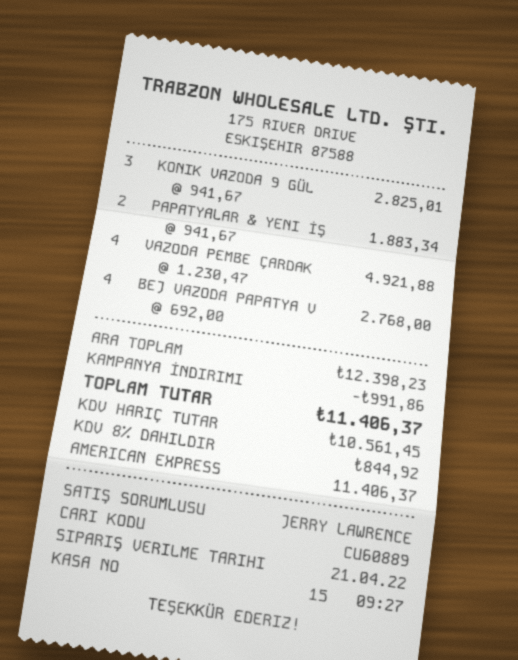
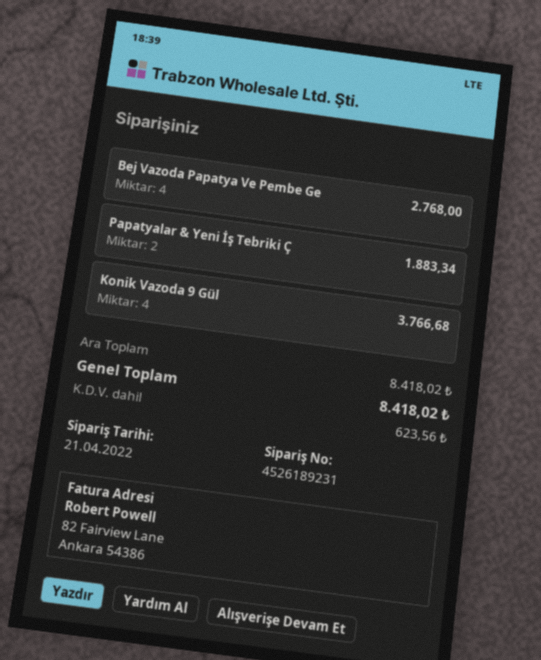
KONIK VAZODA 9 GÜL: 3 for 2825.01 -> 4 for 3766.68
VAZODA PEMBE ÇARDAK: 4 for 4921.88 -> none
subtotal: 12398.23 -> 8418.02
discount: 991.86 -> none
tax: 844.92 -> 623.56
total: 11406.37 -> 8418.02

